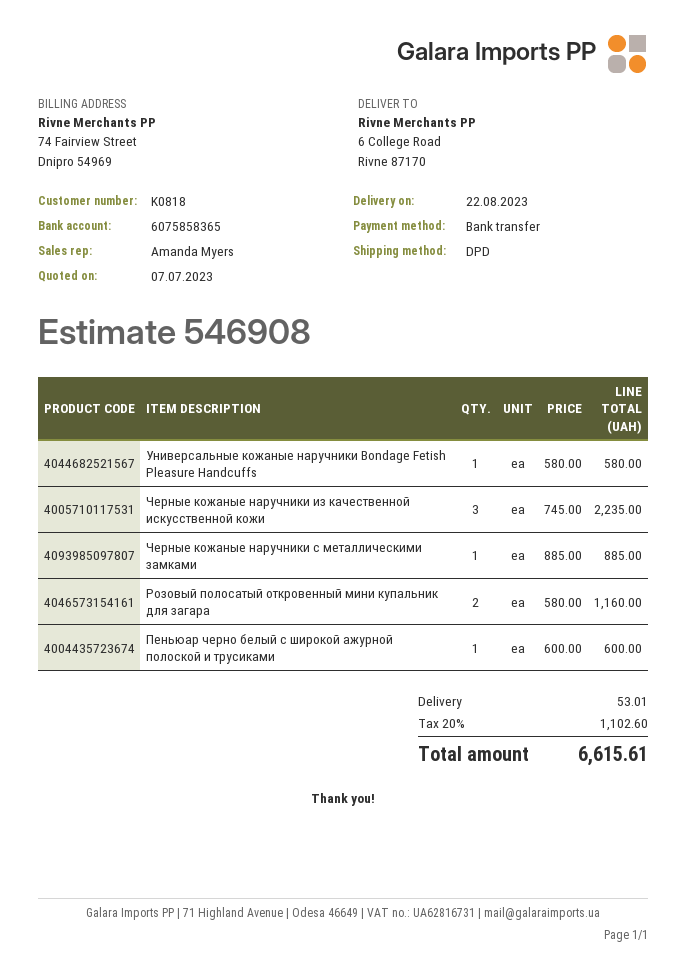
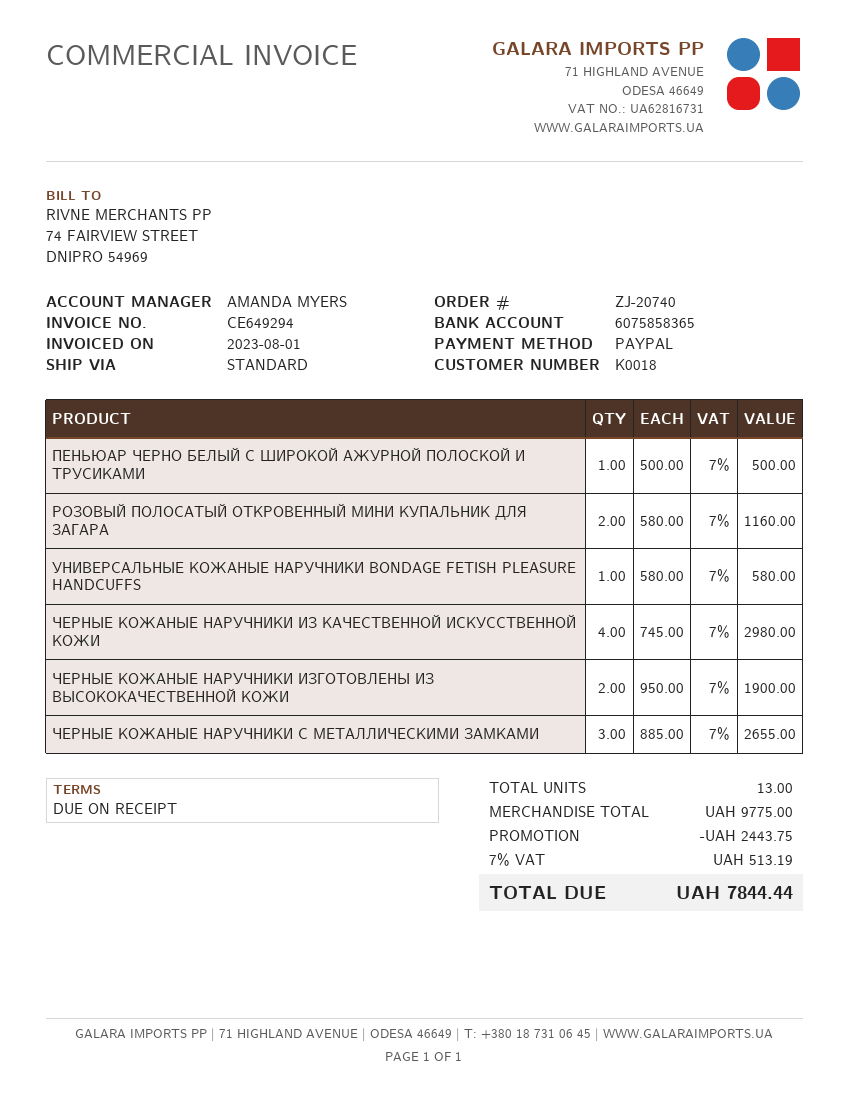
customer number: K0818 -> K0018
payment method: bank transfer -> PayPal
shipping method: DPD -> standard
Черные кожаные наручники из качественной искусственной кожи: 3 x 745.00 = 2235.00 -> 4 x 745.00 = 2980.00
Черные кожаные наручники с металлическими замками: 1 x 885.00 = 885.00 -> 3 x 885.00 = 2655.00
Пеньюар черно белый с широкой ажурной полоской и трусиками: 1 x 600.00 = 600.00 -> 1 x 500.00 = 500.00
ЧЕРНЫЕ КОЖАНЫЕ НАРУЧНИКИ ИЗГОТОВЛЕНЫ ИЗ ВЫСОКОКАЧЕСТВЕННОЙ КОЖИ: none -> 2 x 950.00 = 1900.00
discount: none -> 2443.75
shipping: 53.01 -> none
tax: 20% = 1102.60 -> 7% = 513.19
total: 6615.61 -> 7844.44

